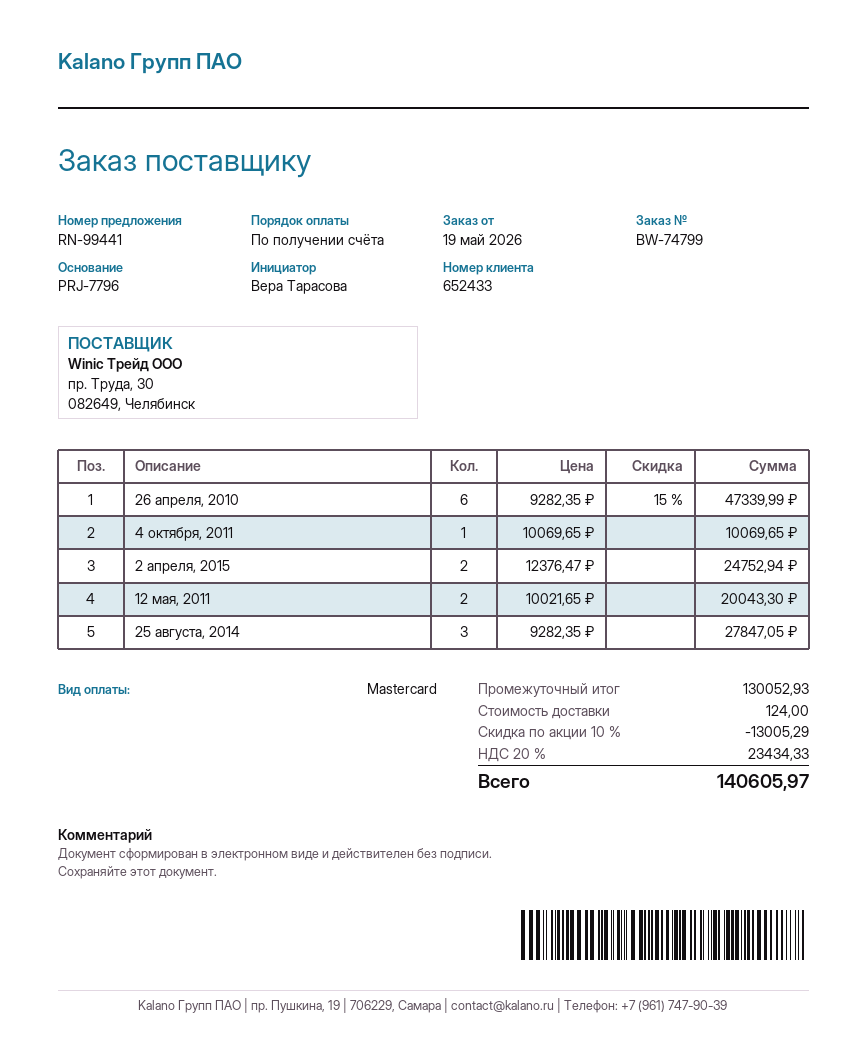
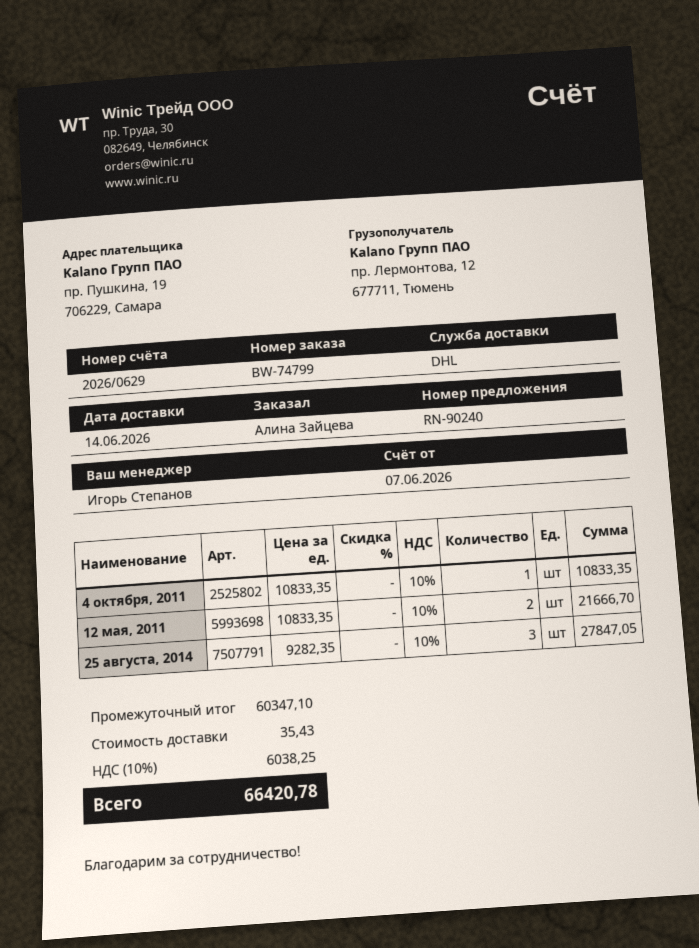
quote number: RN-99441 -> RN-90240
ordered by: Вера Тарасова -> Алина Зайцева
26 апреля, 2010: 6 x 9282.35 - 15% = 47339.99 -> none
4 октября, 2011: 1 x 10069.65 = 10069.65 -> 1 x 10833.35 = 10833.35
2 апреля, 2015: 2 x 12376.47 = 24752.94 -> none
12 мая, 2011: 2 x 10021.65 = 20043.30 -> 2 x 10833.35 = 21666.70
subtotal: 130052.93 -> 60347.10
discount: 10% = 13005.29 -> none
shipping: 124.00 -> 35.43
tax: 20% = 23434.33 -> 10% = 6038.25
total: 140605.97 -> 66420.78

